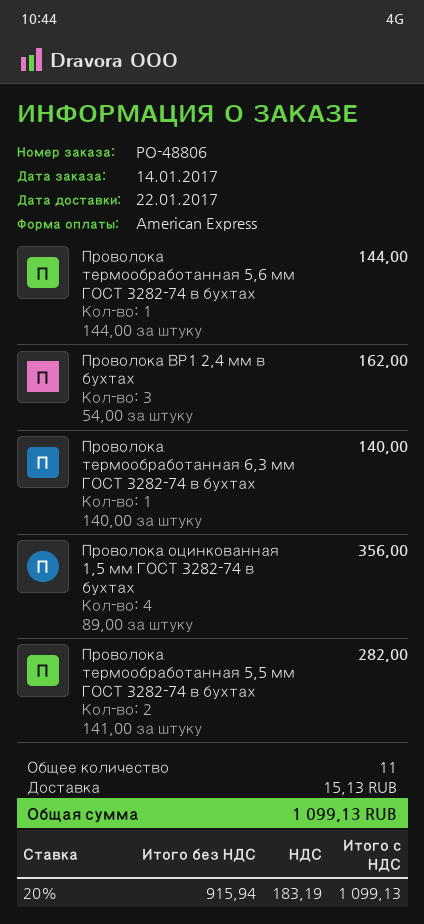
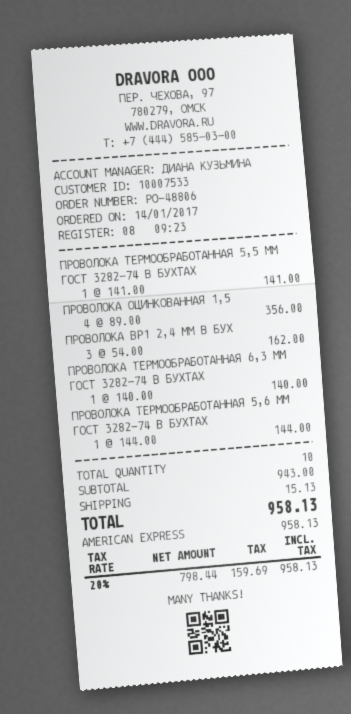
Проволока термообработанная 5,5 мм ГОСТ 3282-74 в бухтах: 2 x 141.00 = 282.00 -> 1 x 141.00 = 141.00
total quantity: 11 -> 10
net: 915.94 -> 798.44
tax: 20% = 183.19 -> 20% = 159.69
total: 1099.13 -> 958.13

